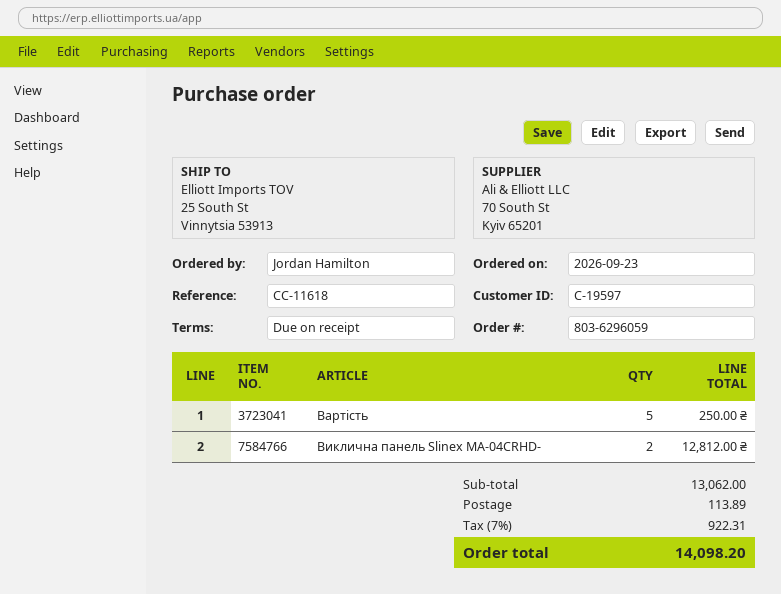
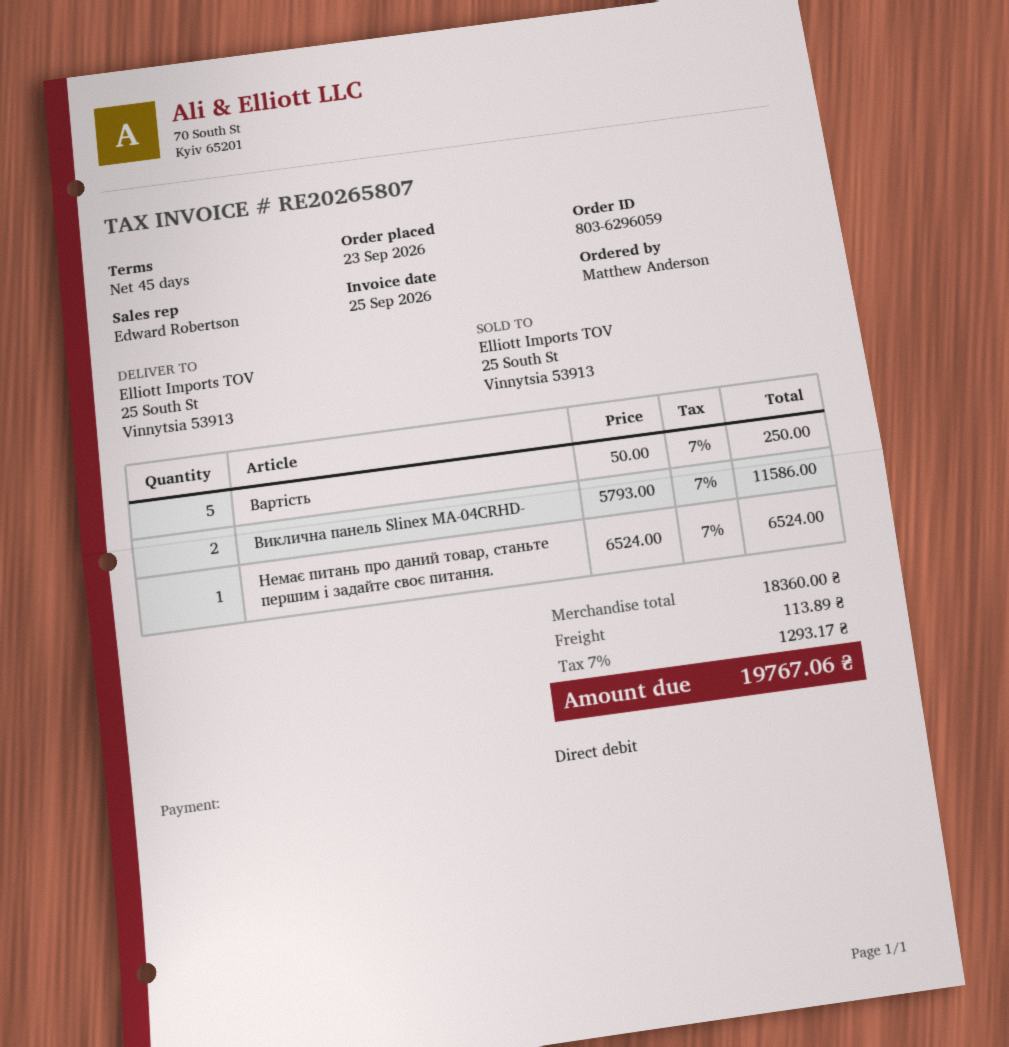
payment terms: on receipt -> 45 days
ordered by: Jordan Hamilton -> Matthew Anderson
Виклична панель Slinex MA-04CRHD-: 2 for 12812.00 -> 2 for 11586.00
Немає питань про даний товар, станьте першим і задайте своє питання.: none -> 1 for 6524.00
subtotal: 13062.00 -> 18360.00
tax: 7% = 922.31 -> 7% = 1293.17
total: 14098.20 -> 19767.06

